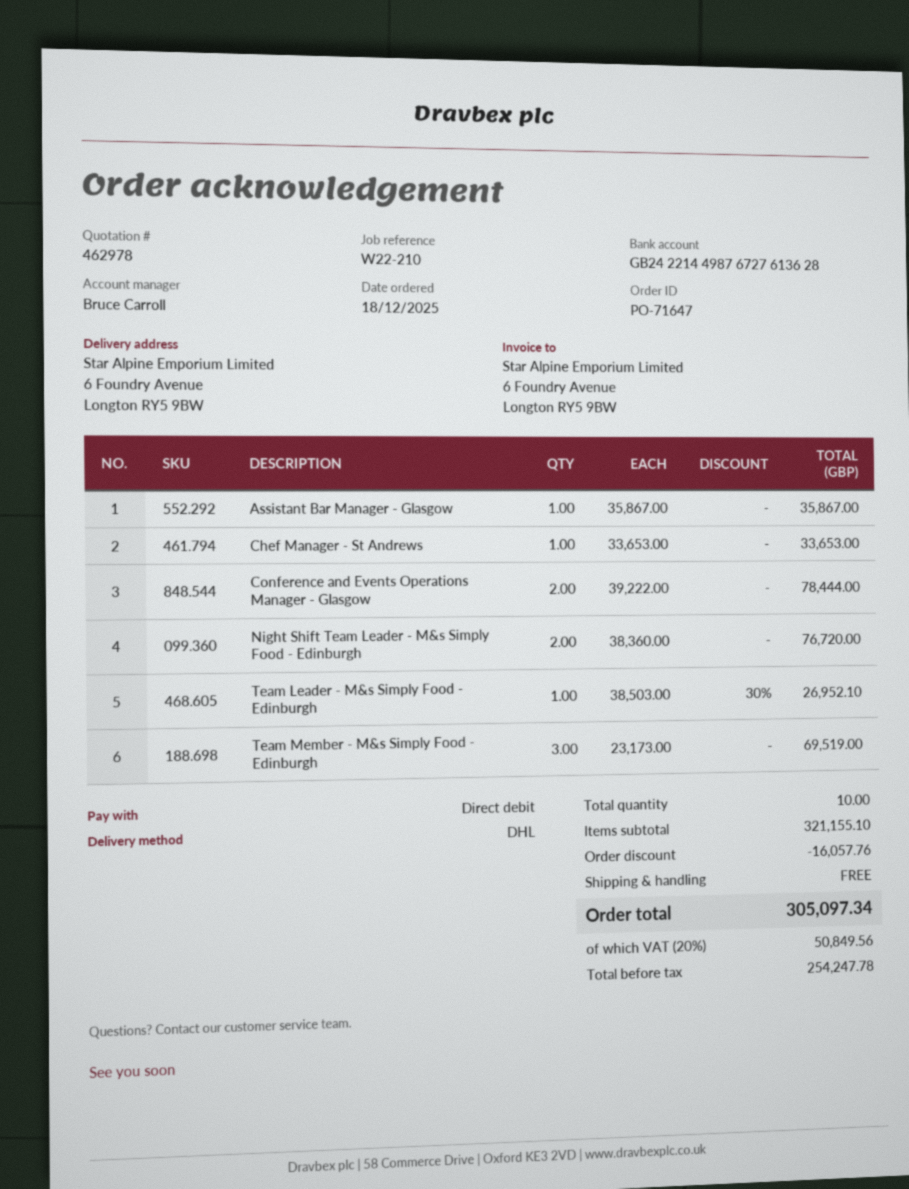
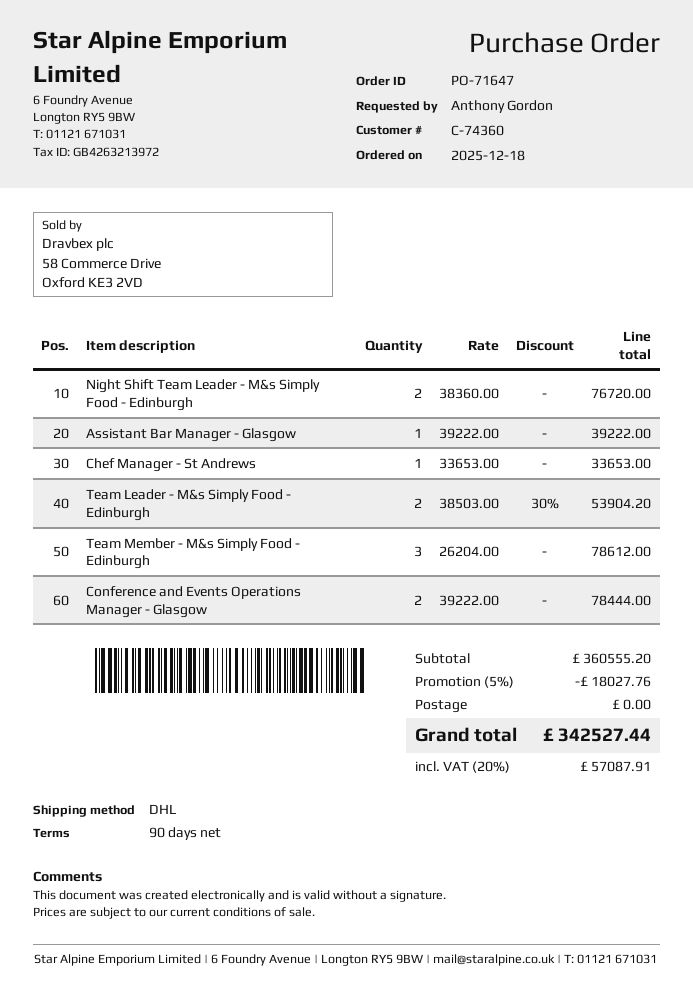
Assistant Bar Manager - Glasgow: 1 x 35867.00 = 35867.00 -> 1 x 39222.00 = 39222.00
Team Leader - M&s Simply Food - Edinburgh: 1 x 38503.00 - 30% = 26952.10 -> 2 x 38503.00 - 30% = 53904.20
Team Member - M&s Simply Food - Edinburgh: 3 x 23173.00 = 69519.00 -> 3 x 26204.00 = 78612.00
subtotal: 321155.10 -> 360555.20
discount: 16057.76 -> 18027.76
tax: 20% = 50849.56 -> 20% = 57087.91
total: 305097.34 -> 342527.44

